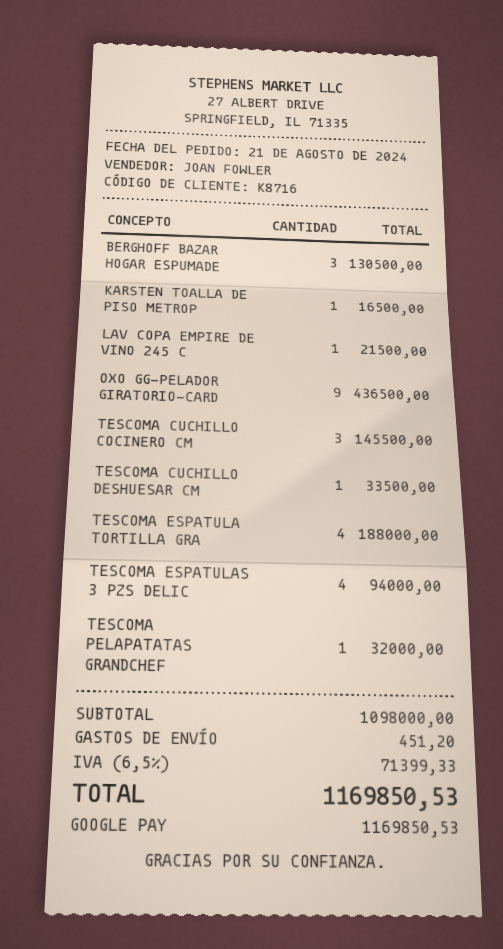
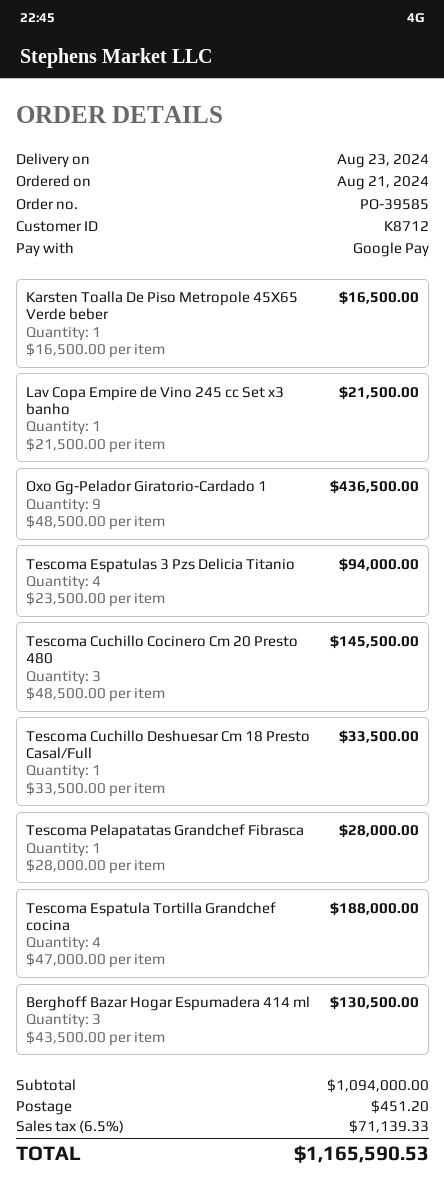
customer number: K8716 -> K8712
TESCOMA PELAPATATAS GRANDCHEF: 1 for 32000.00 -> 1 for 28000.00
subtotal: 1098000.00 -> 1094000.00
tax: 6.5% = 71399.33 -> 6.5% = 71139.33
total: 1169850.53 -> 1165590.53

